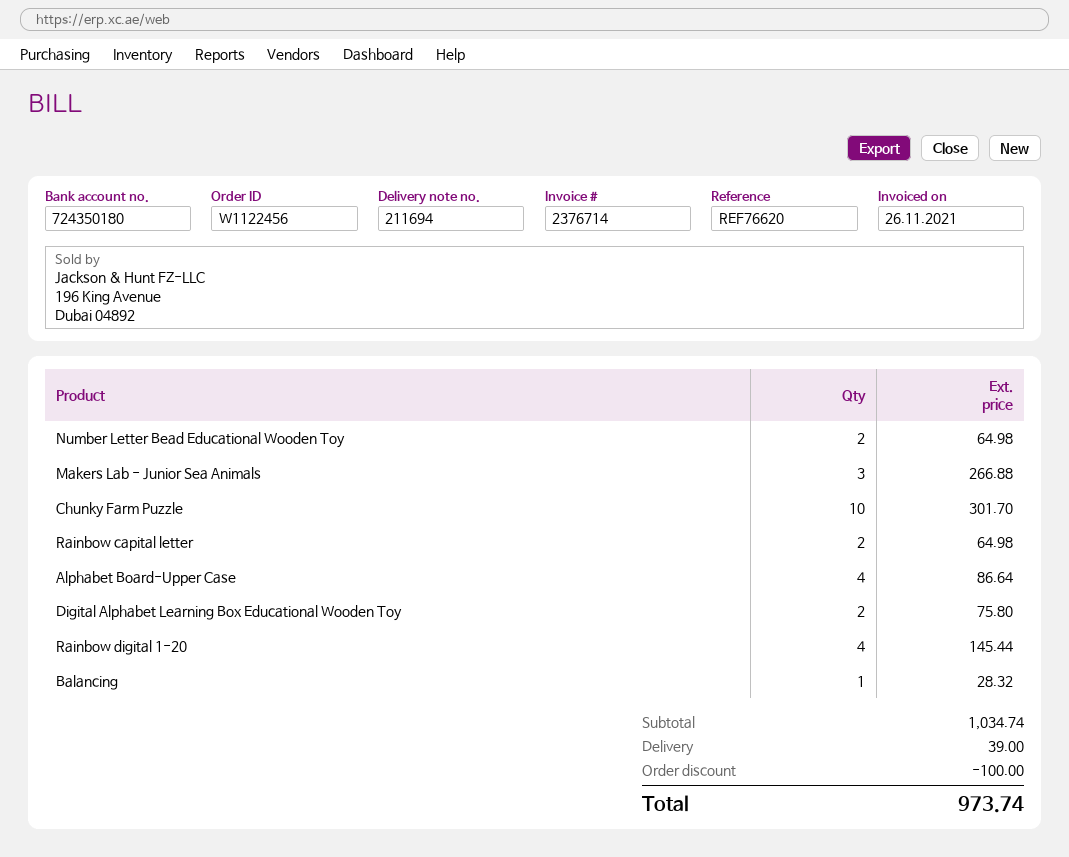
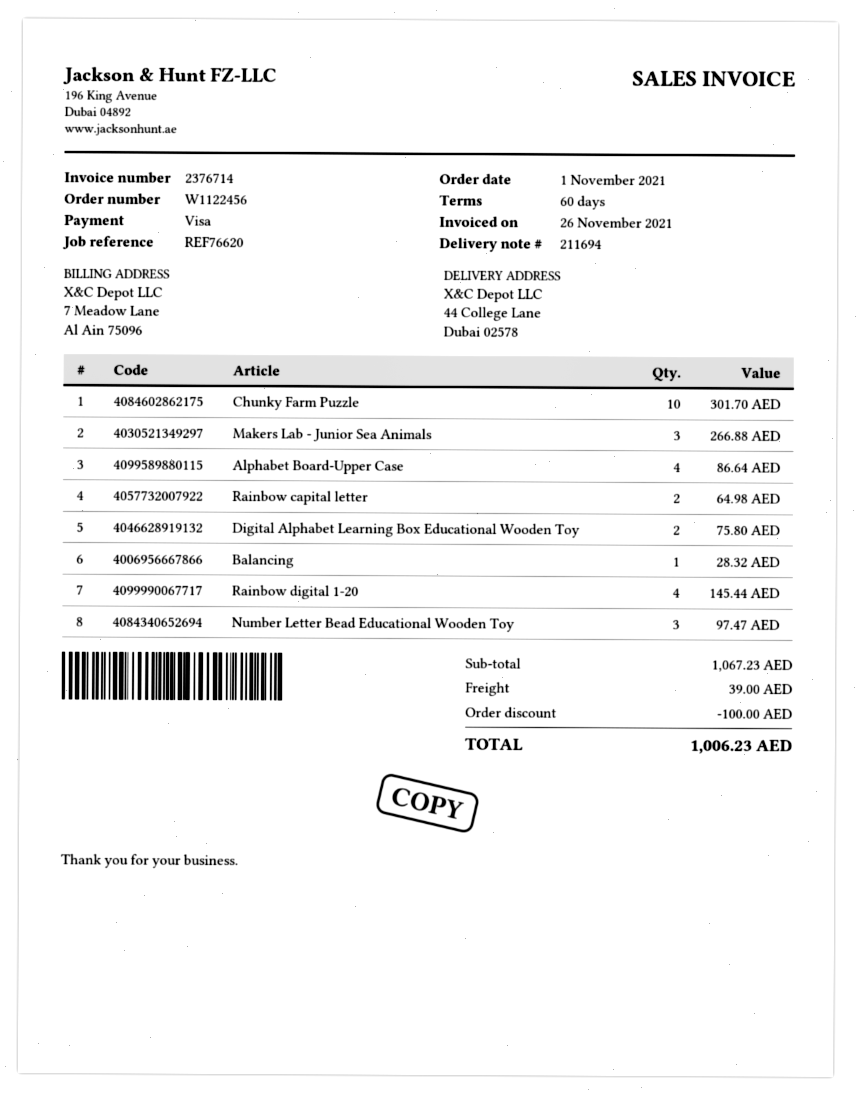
Number Letter Bead Educational Wooden Toy: 2 for 64.98 -> 3 for 97.47
subtotal: 1034.74 -> 1067.23
total: 973.74 -> 1006.23

